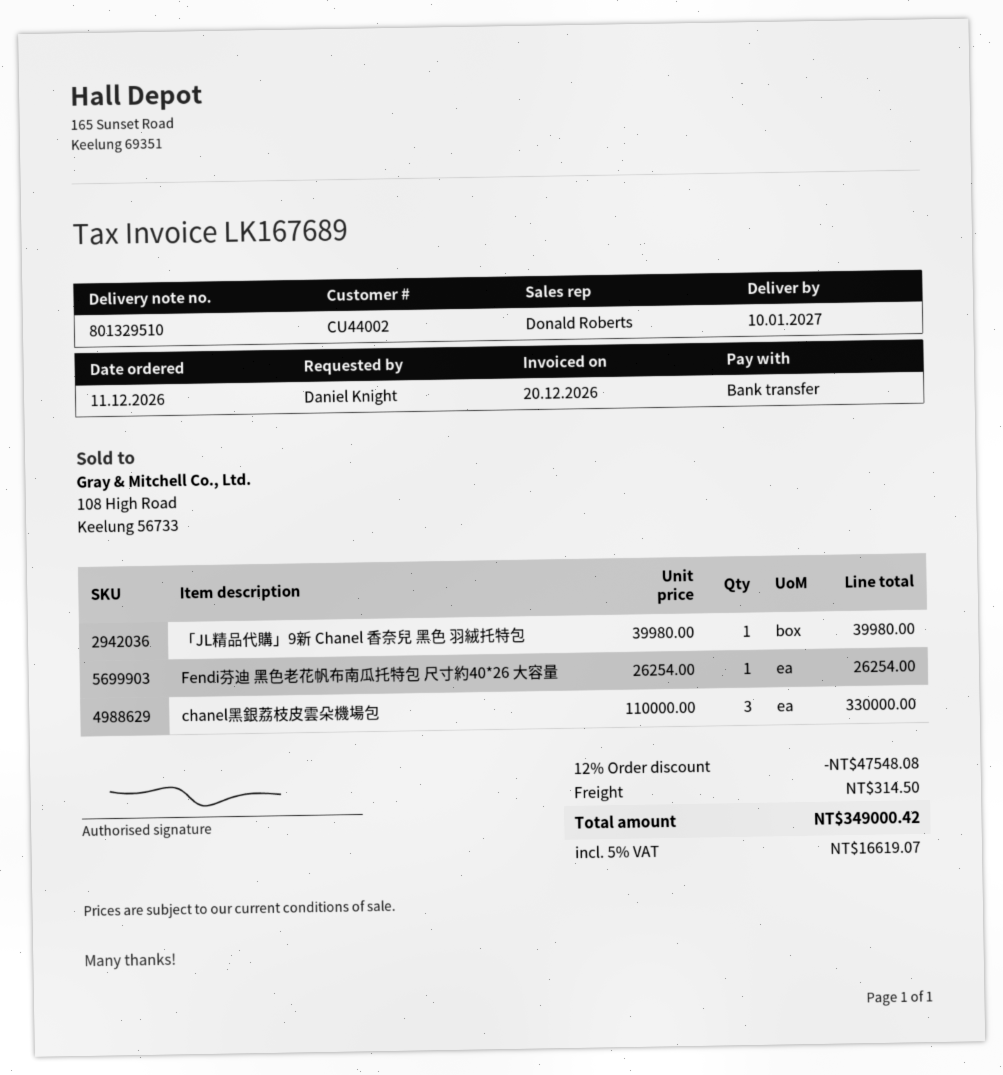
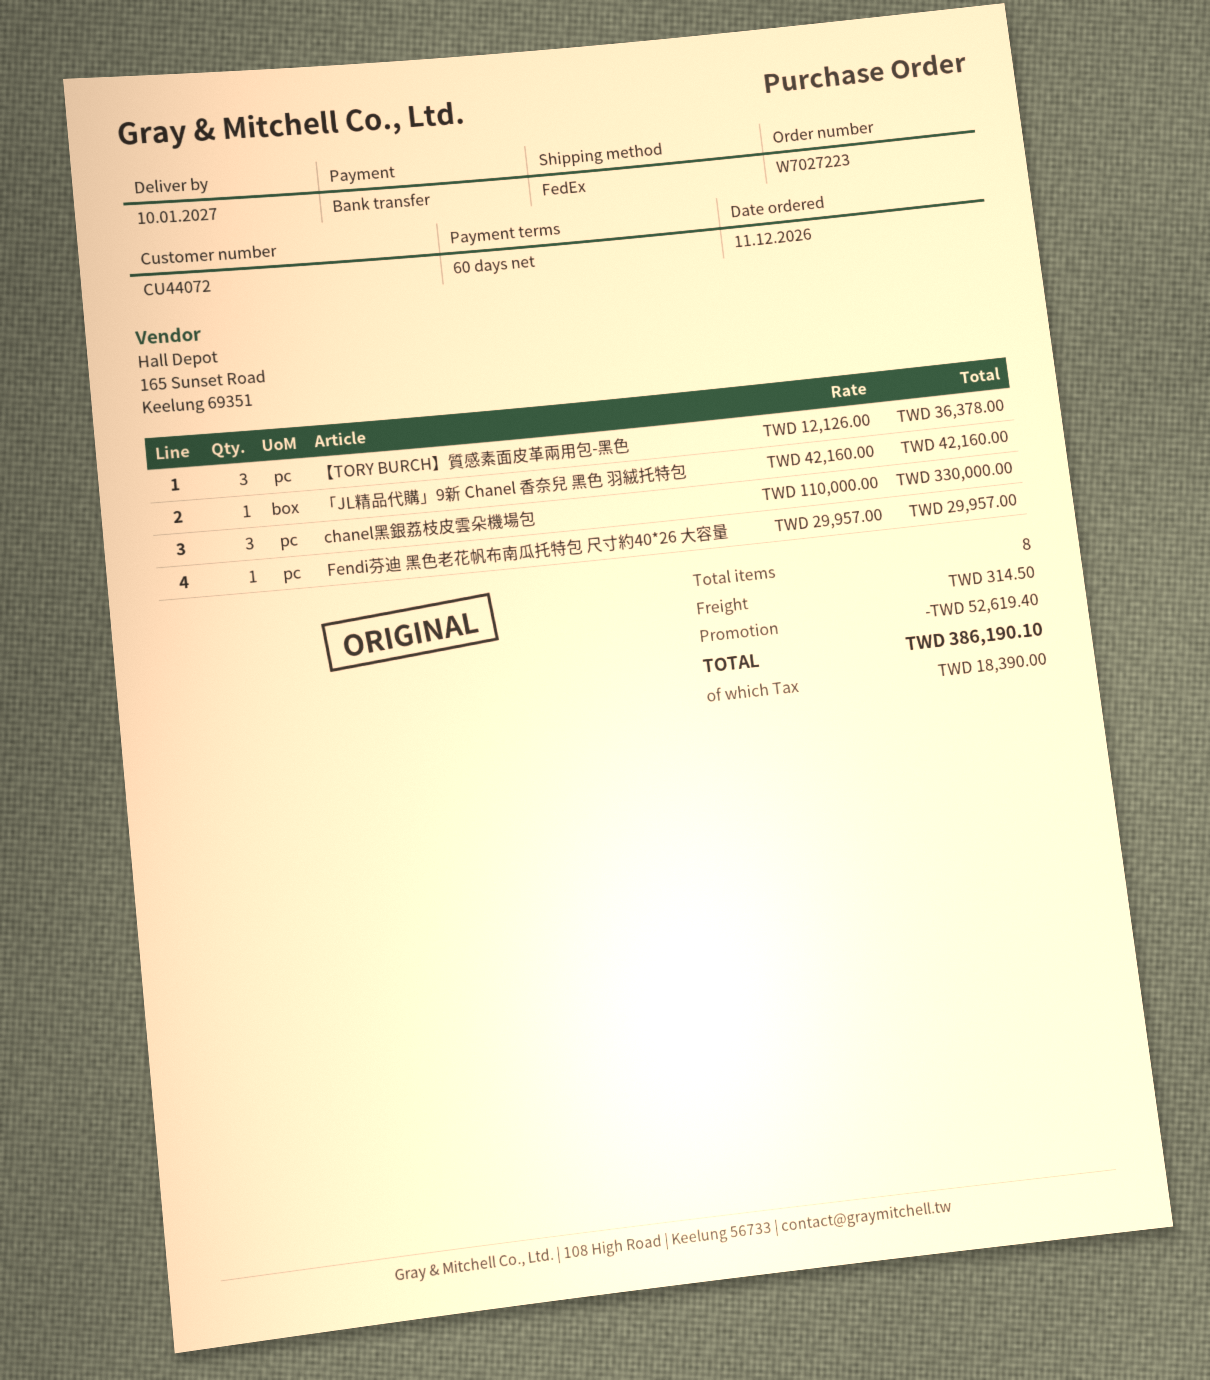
customer number: CU44002 -> CU44072
「JL精品代購」9新 Chanel 香奈兒 黑色 羽絨托特包: 1 x 39980.00 = 39980.00 -> 1 x 42160.00 = 42160.00
Fendi芬迪 黑色老花帆布南瓜托特包 尺寸約40*26 大容量: 1 x 26254.00 = 26254.00 -> 1 x 29957.00 = 29957.00
【TORY BURCH】質感素面皮革兩用包-黑色: none -> 3 x 12126.00 = 36378.00
discount: 47548.08 -> 52619.40
tax: 16619.07 -> 18390.00
total: 349000.42 -> 386190.10

